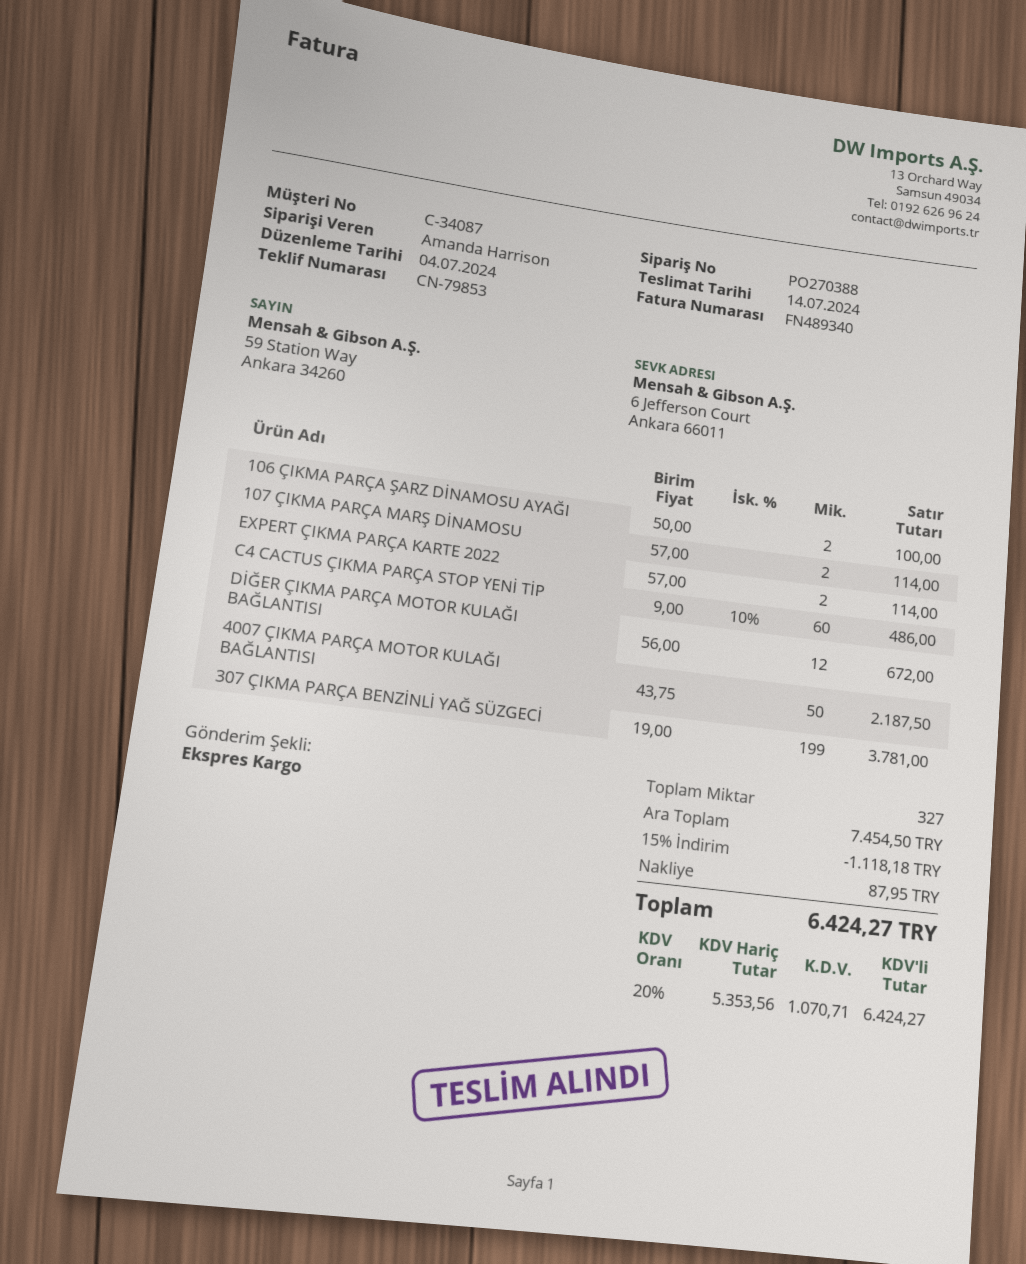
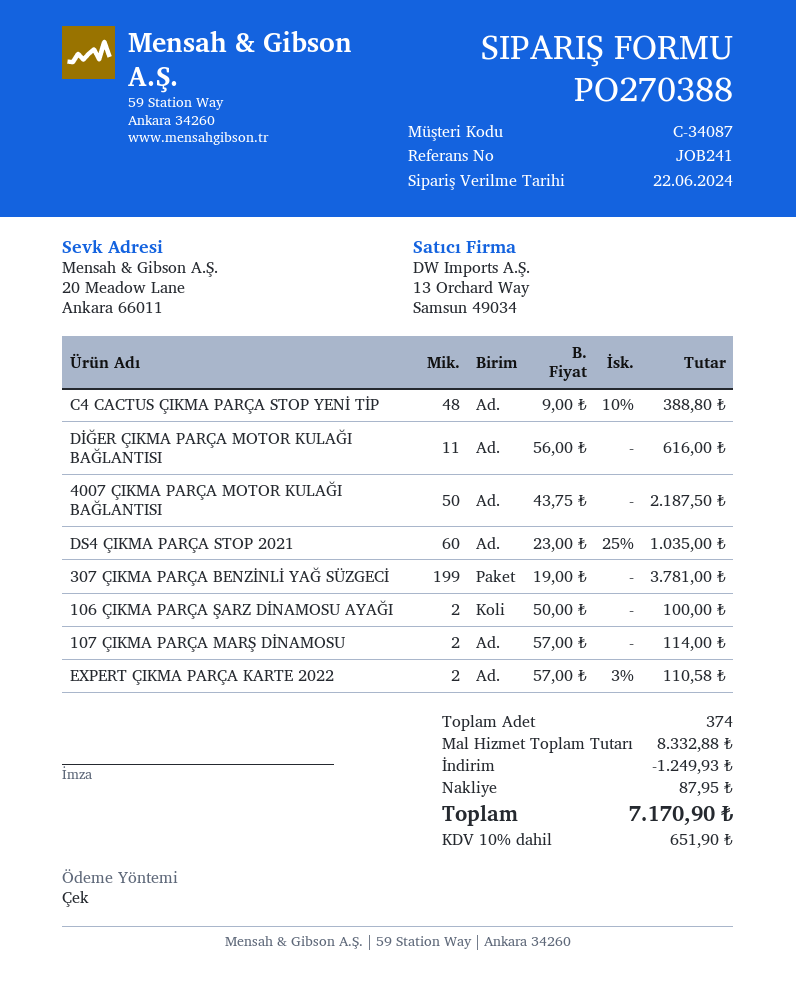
ship to: 6 Jefferson Court, Ankara 66011 -> 20 Meadow Lane, Ankara 66011
EXPERT ÇIKMA PARÇA KARTE 2022: 2 x 57.00 = 114.00 -> 2 x 57.00 - 3% = 110.58
C4 CACTUS ÇIKMA PARÇA STOP YENİ TİP: 60 x 9.00 - 10% = 486.00 -> 48 x 9.00 - 10% = 388.80
DİĞER ÇIKMA PARÇA MOTOR KULAĞI BAĞLANTISI: 12 x 56.00 = 672.00 -> 11 x 56.00 = 616.00
DS4 ÇIKMA PARÇA STOP 2021: none -> 60 x 23.00 - 25% = 1035.00
total quantity: 327 -> 374
subtotal: 7454.50 -> 8332.88
discount: 1118.18 -> 1249.93
tax: 20% = 1070.71 -> 10% = 651.90
total: 6424.27 -> 7170.90

